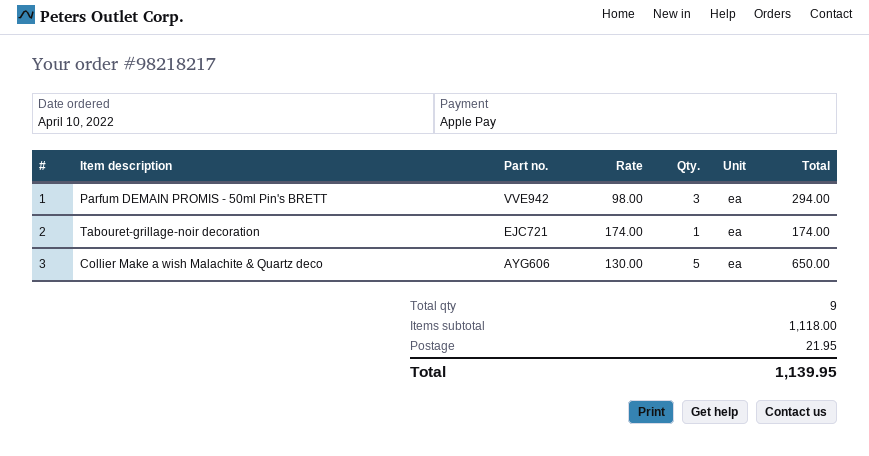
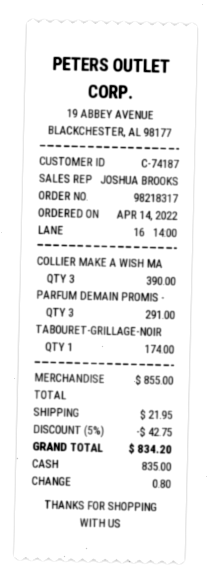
order number: 98218217 -> 98218317
order date: 2022-04-10 -> 2022-04-14
payment method: Apple Pay -> cash
Parfum DEMAIN PROMIS - 50ml Pin's BRETT: 3 for 294.00 -> 3 for 291.00
Collier Make a wish Malachite & Quartz deco: 5 for 650.00 -> 3 for 390.00
subtotal: 1118.00 -> 855.00
discount: none -> 5% = 42.75
total: 1139.95 -> 834.20

